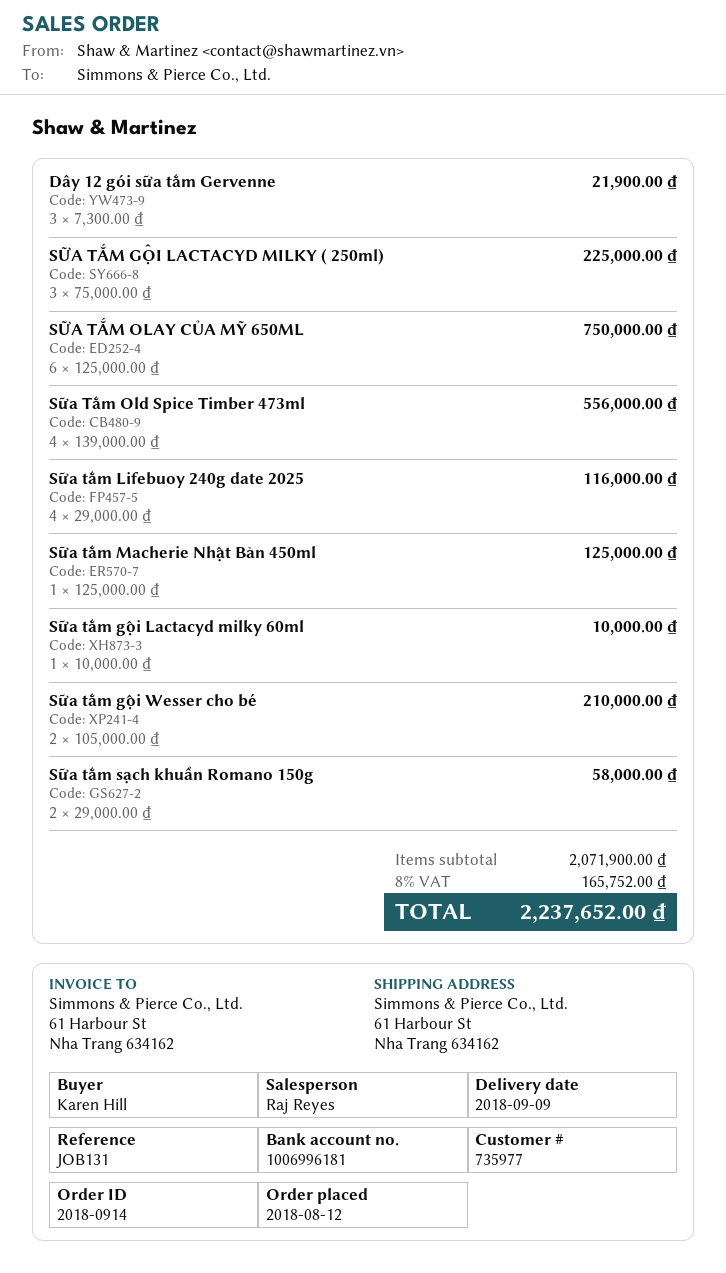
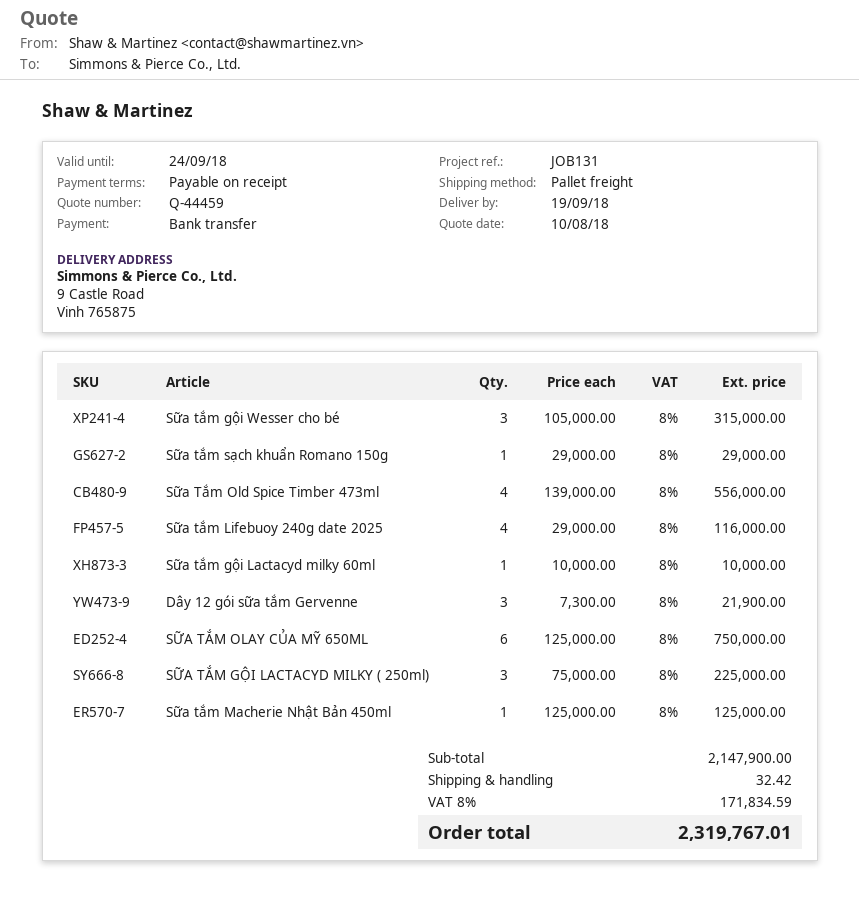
delivery date: 2018-09-09 -> 2018-09-19
ship to: 61 Harbour St, Nha Trang 634162 -> 9 Castle Road, Vinh 765875
Sữa tắm gội Wesser cho bé: 2 x 105000.00 = 210000.00 -> 3 x 105000.00 = 315000.00
Sữa tắm sạch khuẩn Romano 150g: 2 x 29000.00 = 58000.00 -> 1 x 29000.00 = 29000.00
subtotal: 2071900.00 -> 2147900.00
shipping: none -> 32.42
tax: 8% = 165752.00 -> 8% = 171834.59
total: 2237652.00 -> 2319767.01

